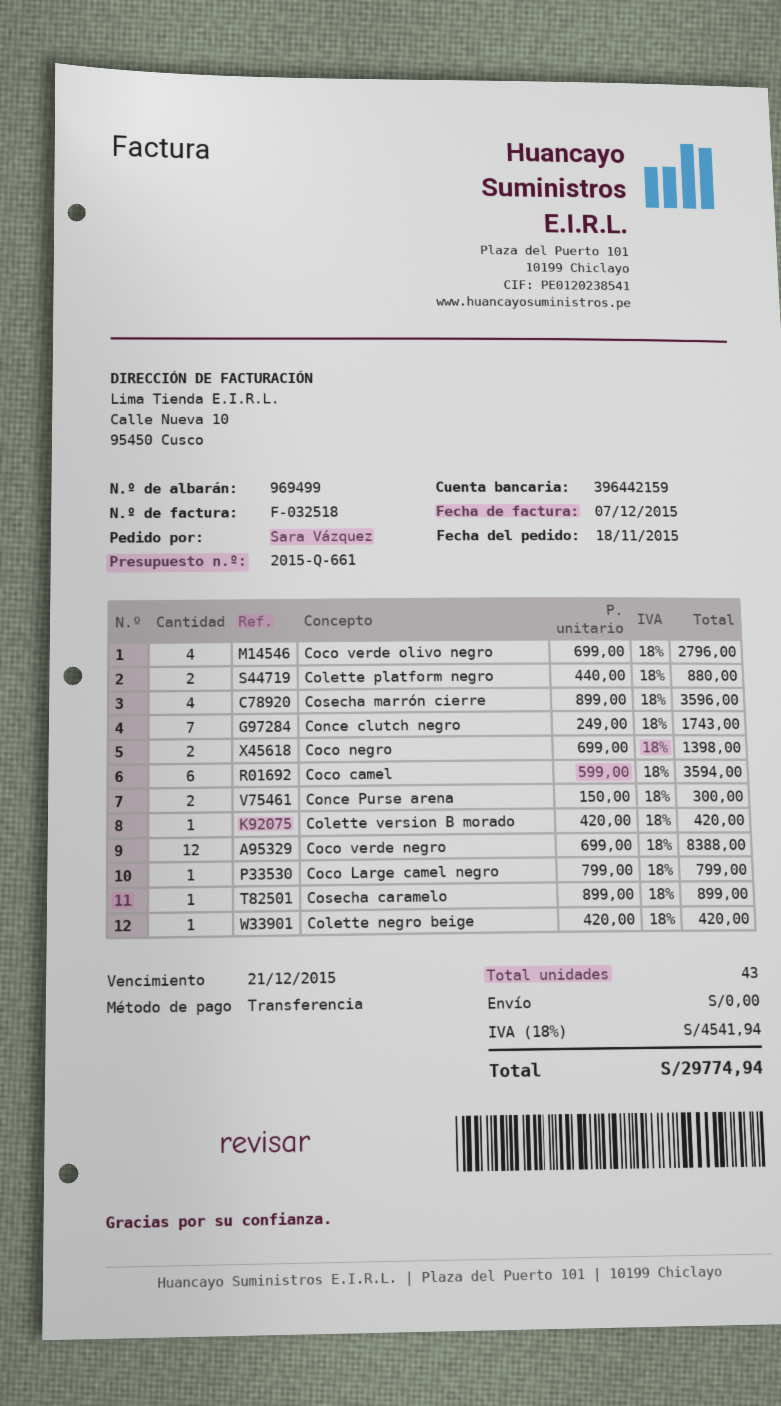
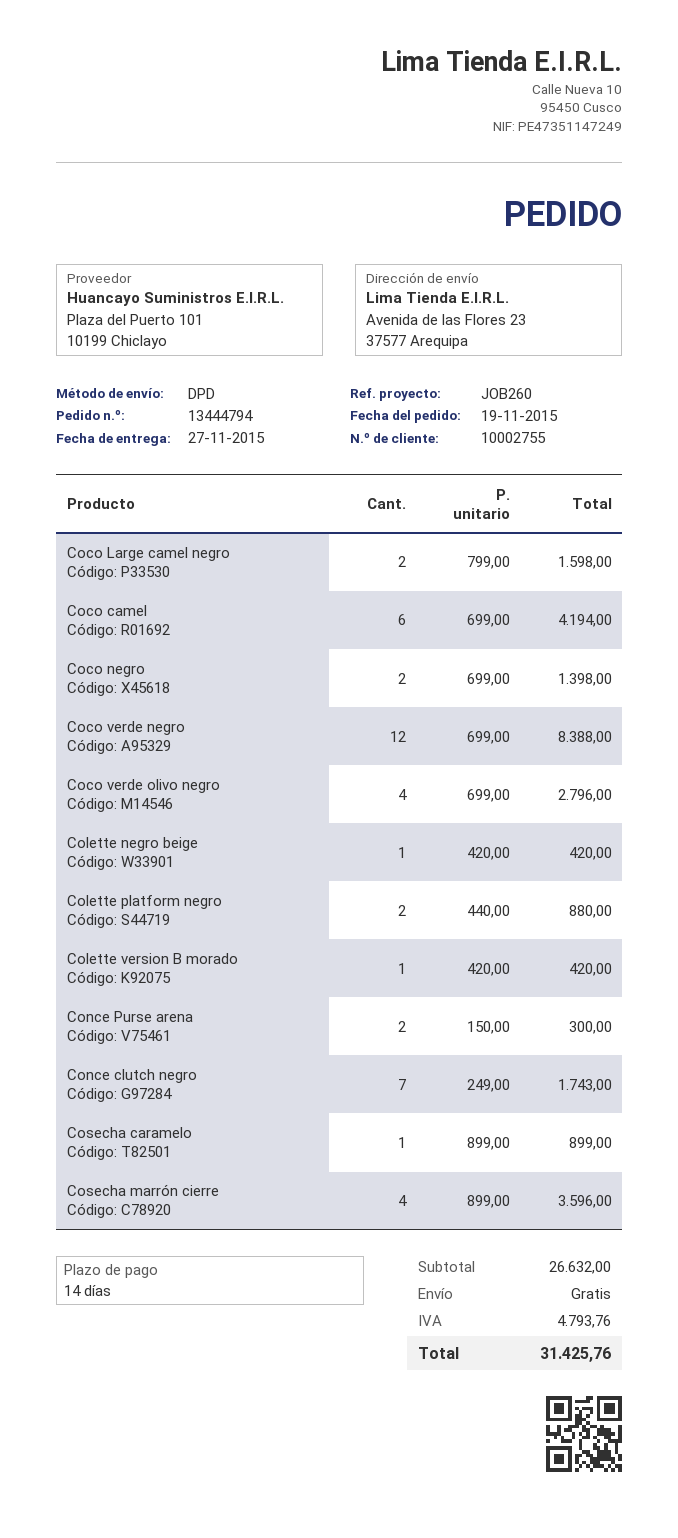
order date: 2015-11-18 -> 2015-11-19
Coco camel: 6 x 599.00 = 3594.00 -> 6 x 699.00 = 4194.00
Coco Large camel negro: 1 x 799.00 = 799.00 -> 2 x 799.00 = 1598.00
tax: 4541.94 -> 4793.76
total: 29774.94 -> 31425.76

